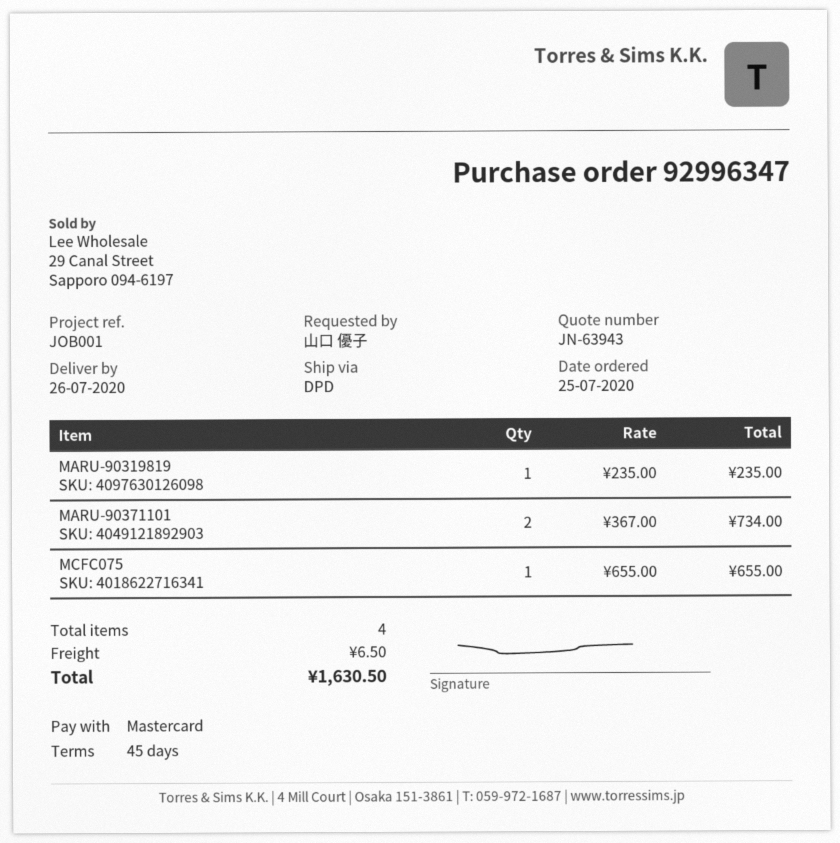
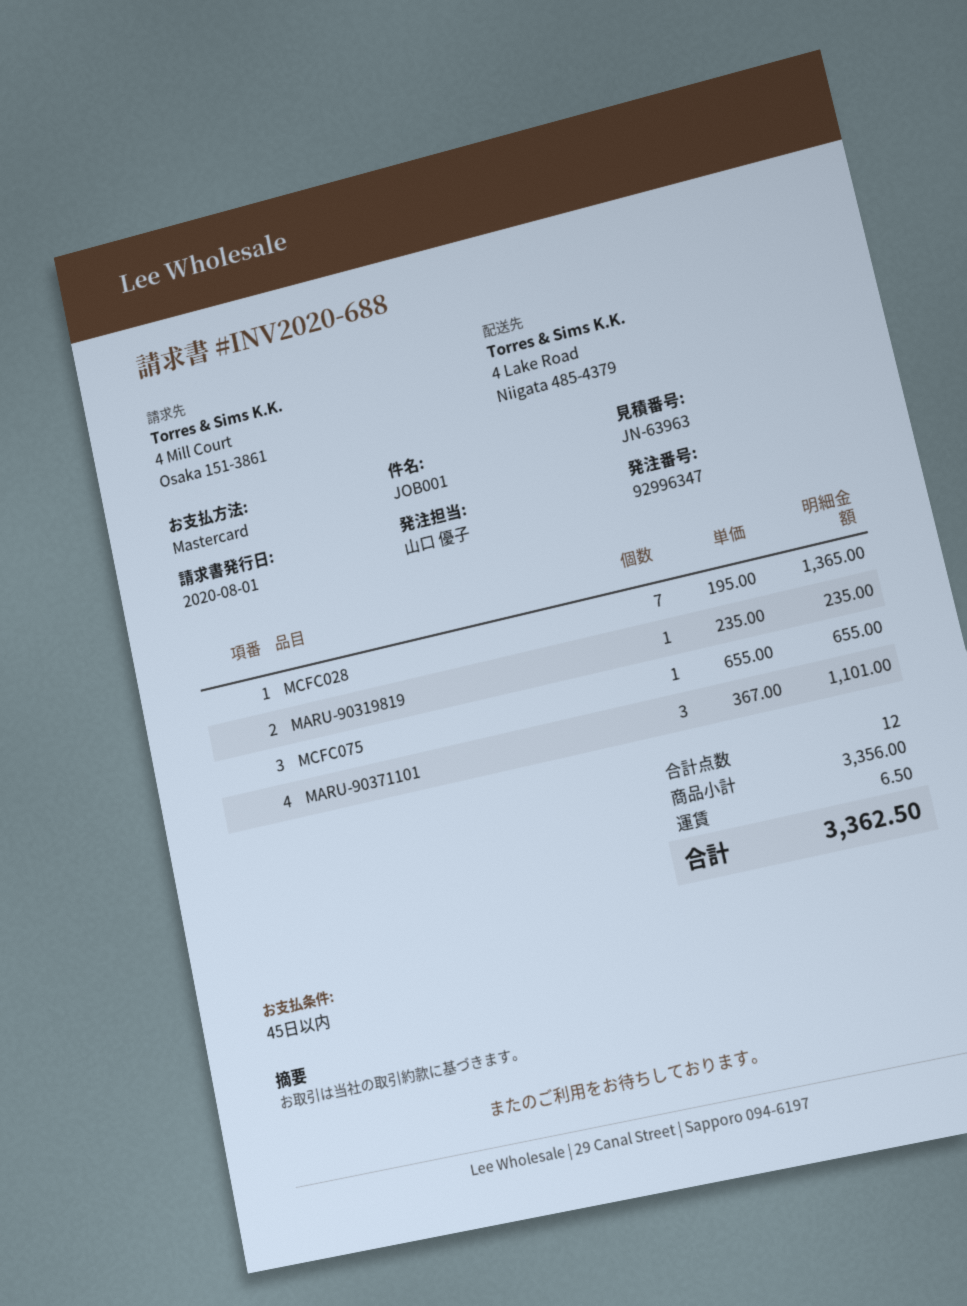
quote number: JN-63943 -> JN-63963
MARU-90371101: 2 x 367.00 = 734.00 -> 3 x 367.00 = 1101.00
MCFC028: none -> 7 x 195.00 = 1365.00
total quantity: 4 -> 12
total: 1630.50 -> 3362.50

